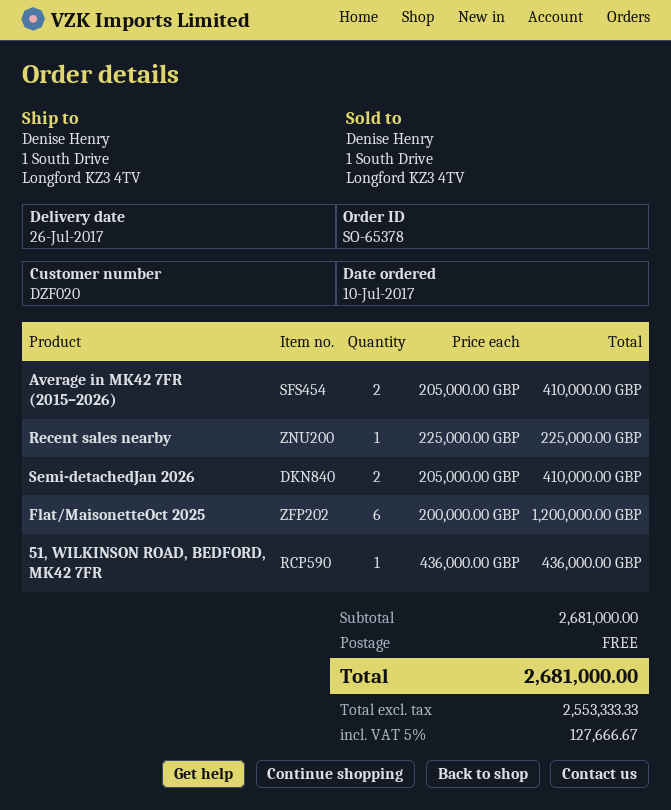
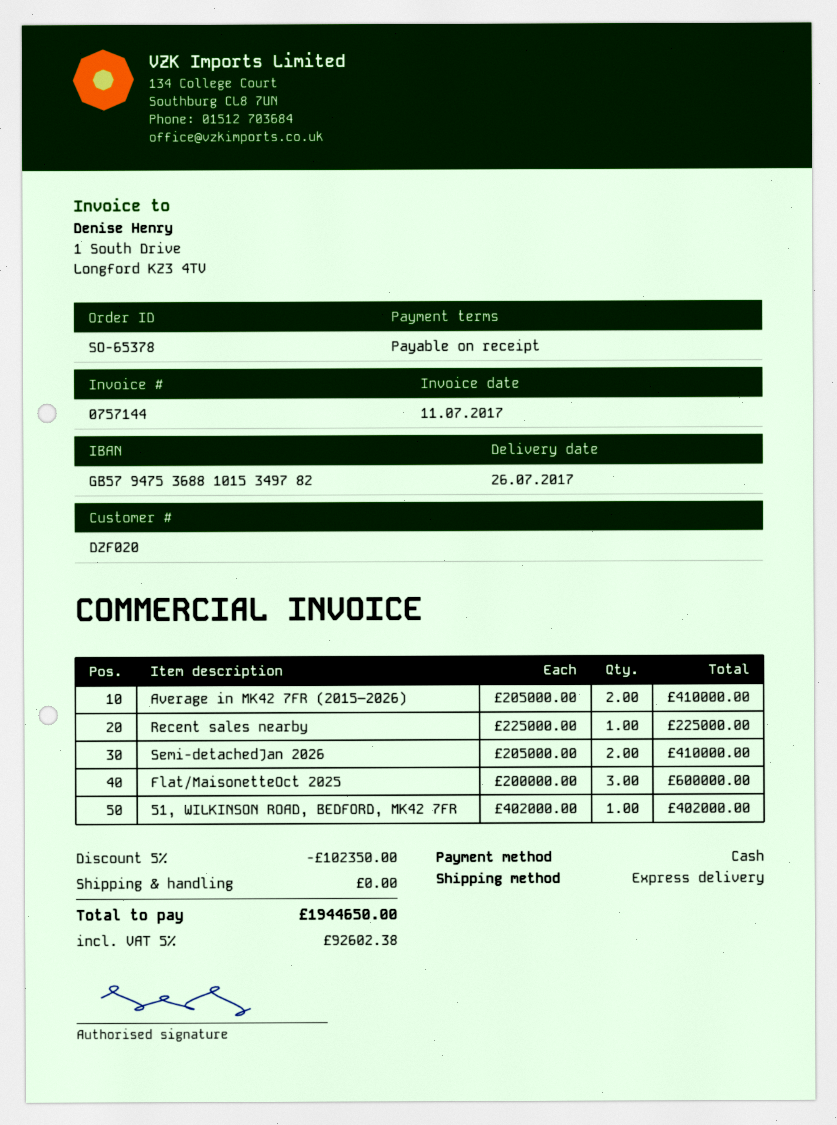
Flat/MaisonetteOct 2025: 6 x 200000.00 = 1200000.00 -> 3 x 200000.00 = 600000.00
51, WILKINSON ROAD, BEDFORD, MK42 7FR: 1 x 436000.00 = 436000.00 -> 1 x 402000.00 = 402000.00
discount: none -> 5% = 102350.00
tax: 5% = 127666.67 -> 5% = 92602.38
total: 2681000.00 -> 1944650.00

